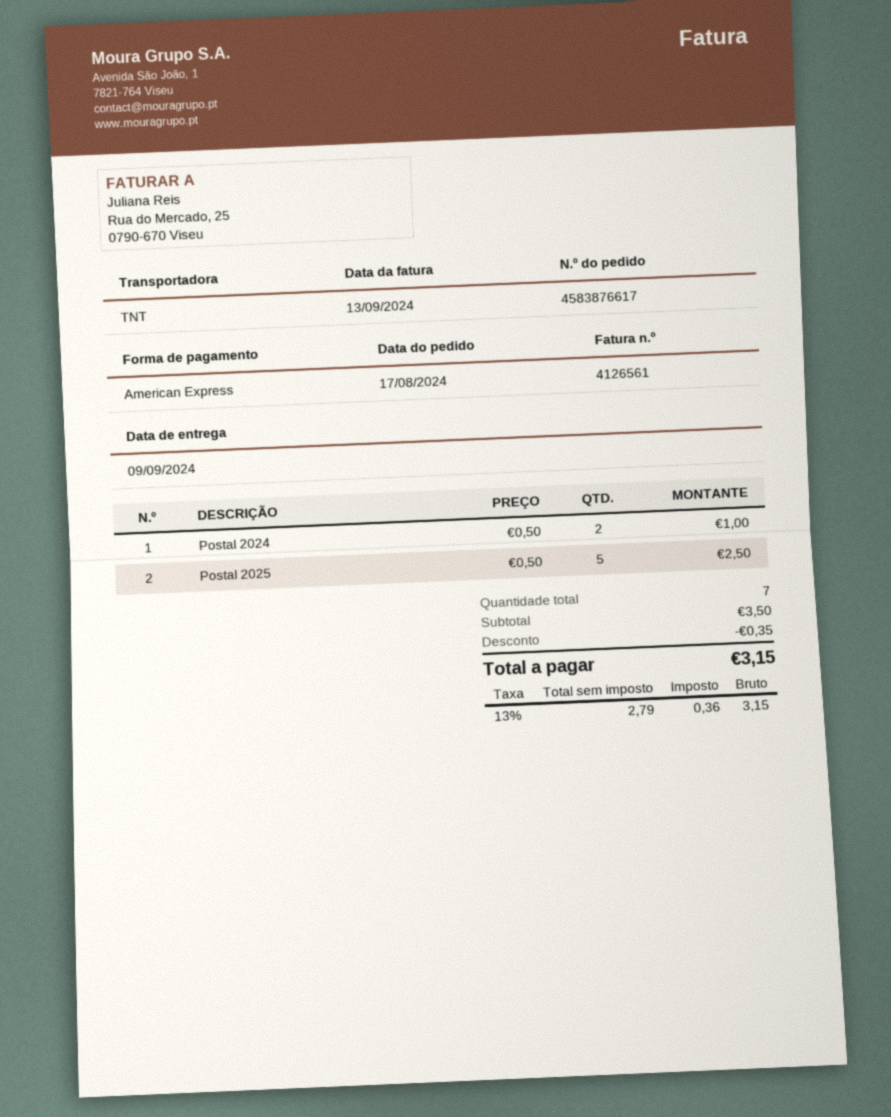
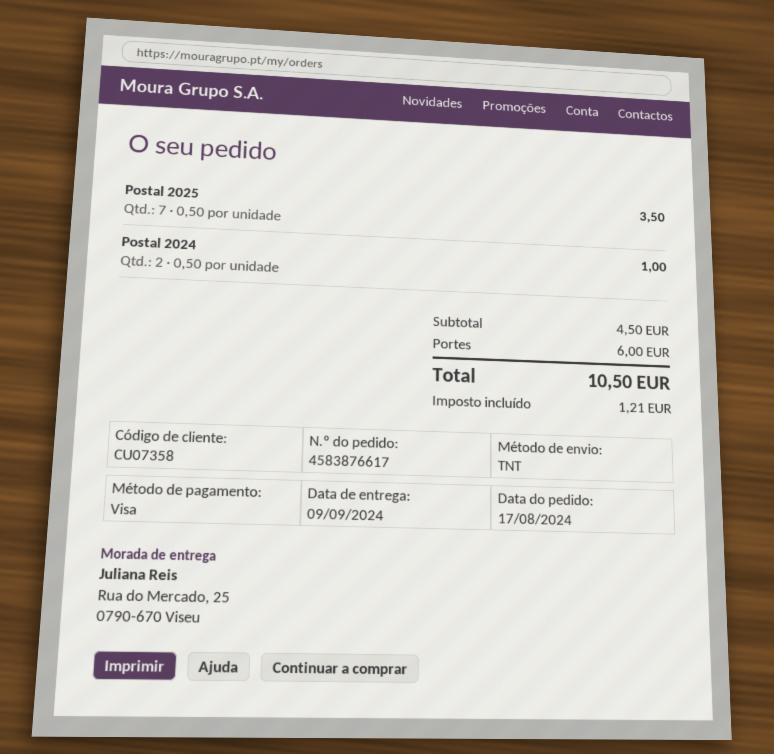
payment method: American Express -> Visa
Postal 2025: 5 x 0.50 = 2.50 -> 7 x 0.50 = 3.50
subtotal: 3.50 -> 4.50
discount: 0.35 -> none
shipping: none -> 6.00
tax: 0.36 -> 1.21
total: 3.15 -> 10.50

